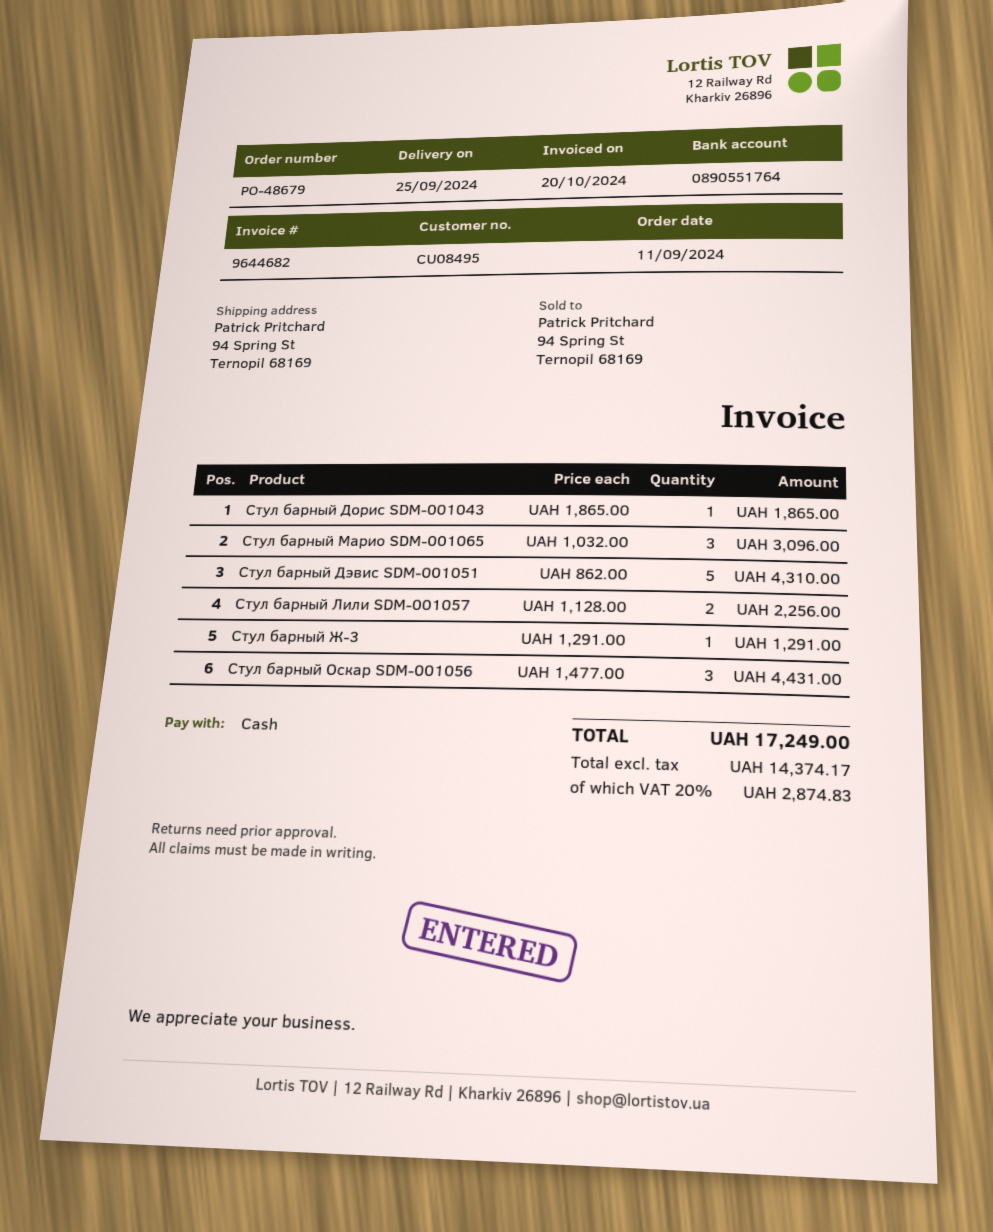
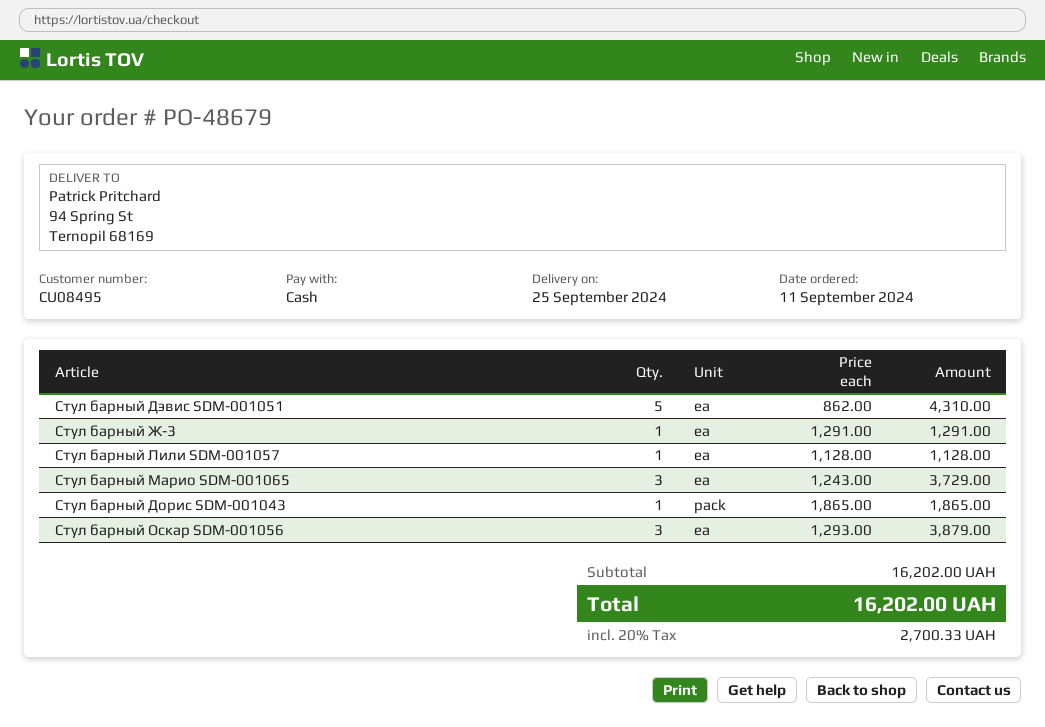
Стул барный Марио SDM-001065: 3 x 1032.00 = 3096.00 -> 3 x 1243.00 = 3729.00
Стул барный Лили SDM-001057: 2 x 1128.00 = 2256.00 -> 1 x 1128.00 = 1128.00
Стул барный Оскар SDM-001056: 3 x 1477.00 = 4431.00 -> 3 x 1293.00 = 3879.00
tax: 20% = 2874.83 -> 20% = 2700.33
total: 17249.00 -> 16202.00

